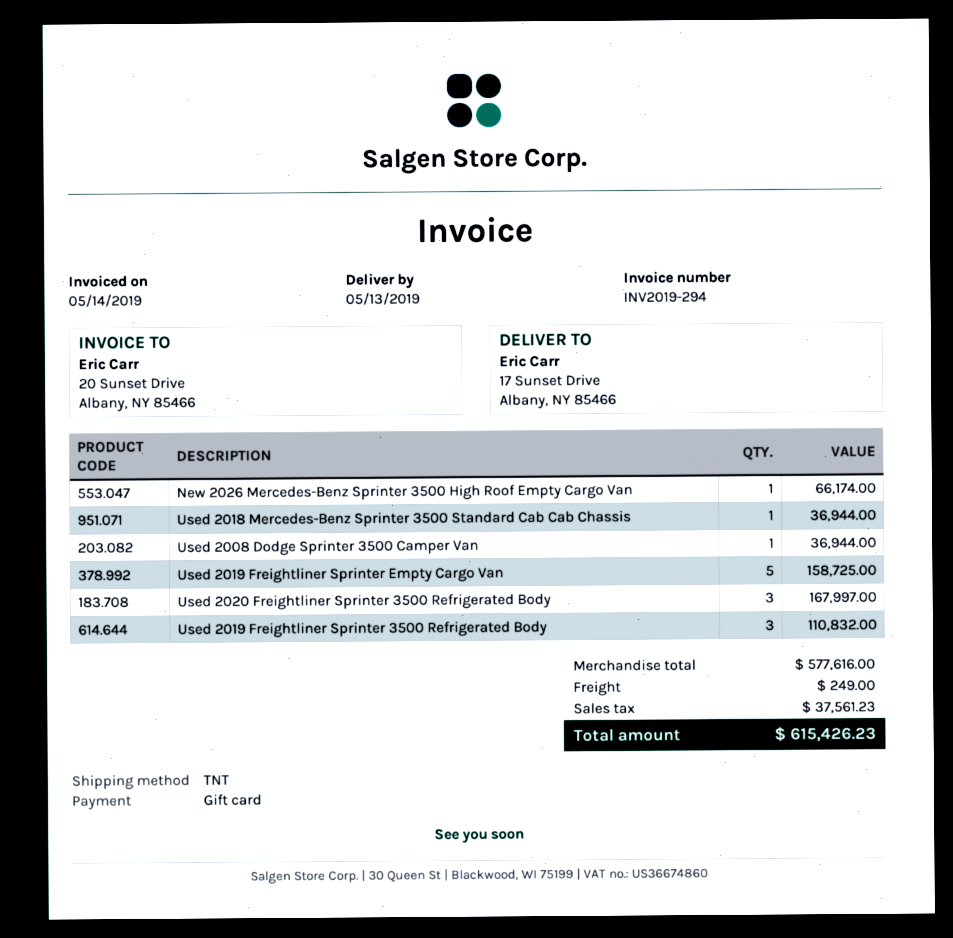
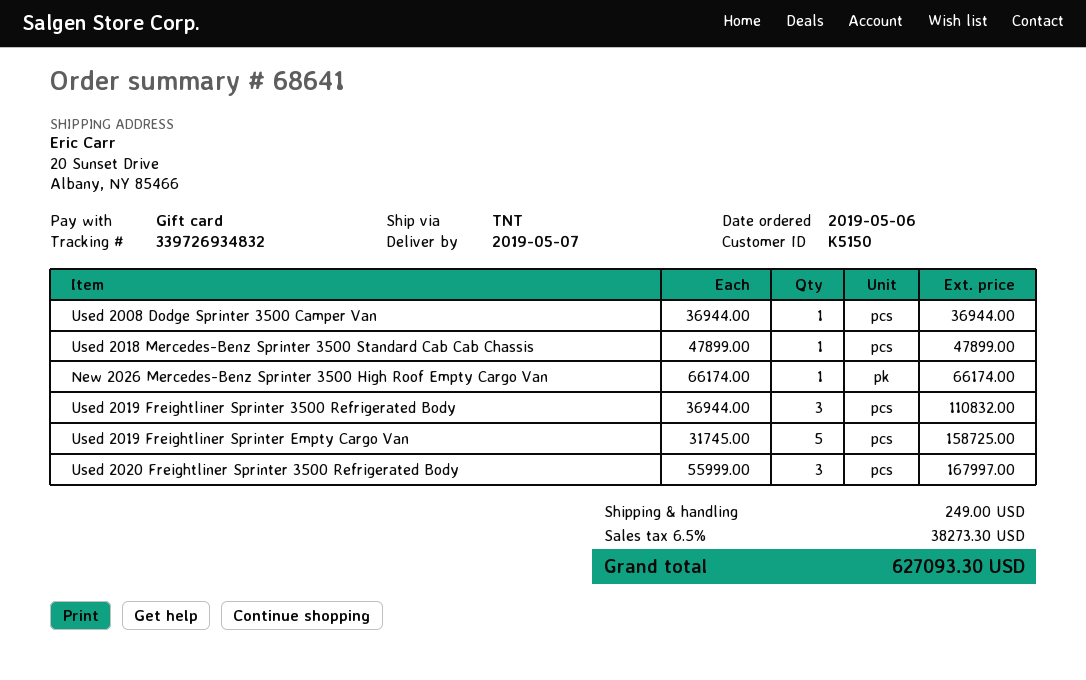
delivery date: 2019-05-13 -> 2019-05-07
ship to: 17 Sunset Drive, Albany, NY 85466 -> 20 Sunset Drive, Albany, NY 85466
Used 2018 Mercedes-Benz Sprinter 3500 Standard Cab Cab Chassis: 1 for 36944.00 -> 1 for 47899.00
tax: 37561.23 -> 38273.30
total: 615426.23 -> 627093.30

